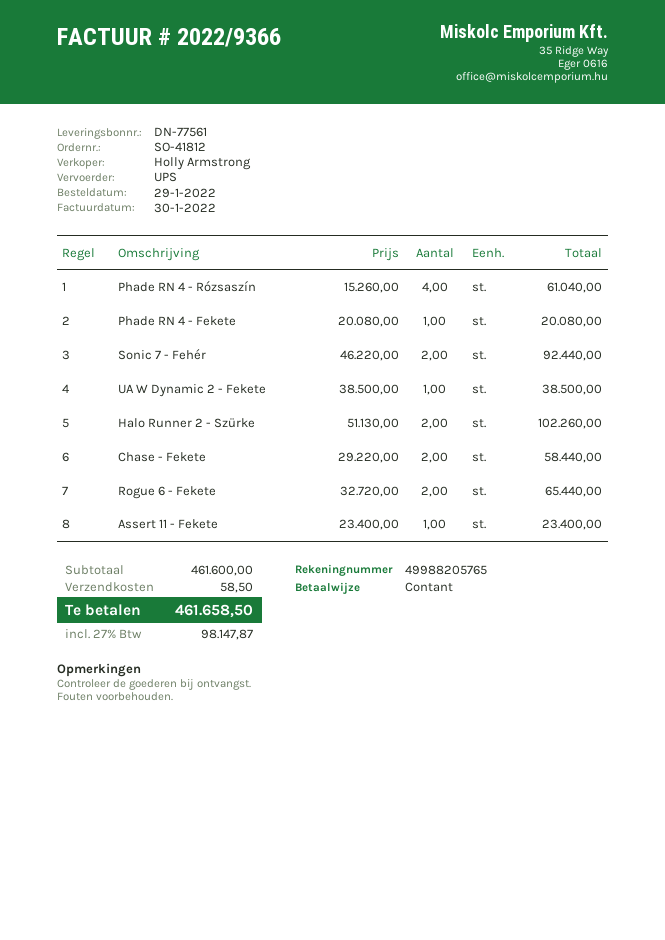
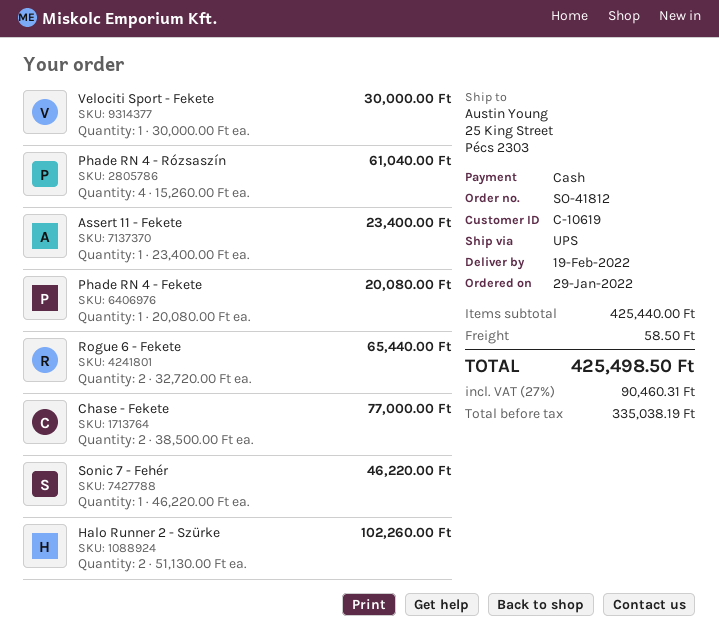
Sonic 7 - Fehér: 2 x 46220.00 = 92440.00 -> 1 x 46220.00 = 46220.00
UA W Dynamic 2 - Fekete: 1 x 38500.00 = 38500.00 -> none
Chase - Fekete: 2 x 29220.00 = 58440.00 -> 2 x 38500.00 = 77000.00
Velociti Sport - Fekete: none -> 1 x 30000.00 = 30000.00
subtotal: 461600.00 -> 425440.00
tax: 27% = 98147.87 -> 27% = 90460.31
total: 461658.50 -> 425498.50

